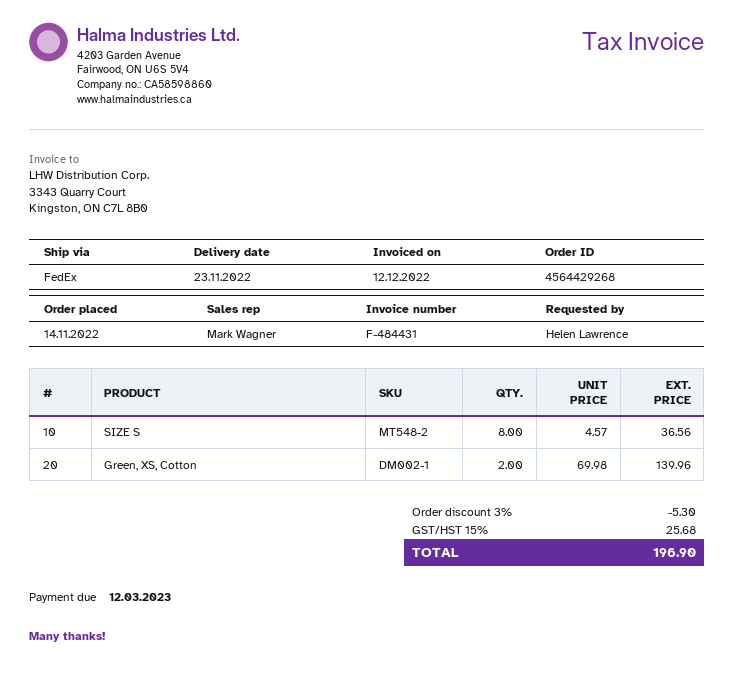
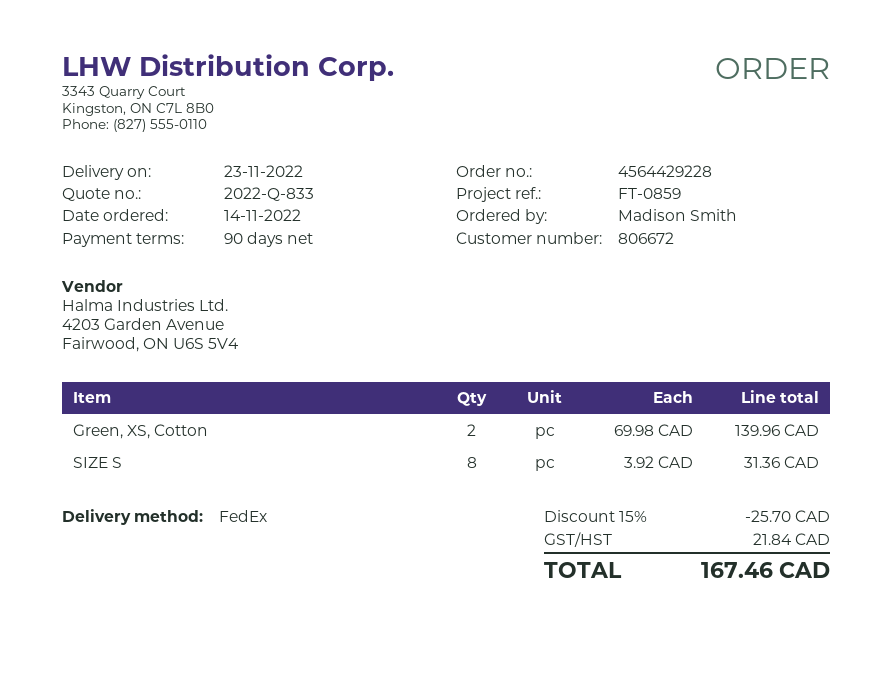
order number: 4564429268 -> 4564429228
ordered by: Helen Lawrence -> Madison Smith
SIZE S: 8 x 4.57 = 36.56 -> 8 x 3.92 = 31.36
discount: 3% = 5.30 -> 15% = 25.70
tax: 25.68 -> 21.84
total: 196.90 -> 167.46

